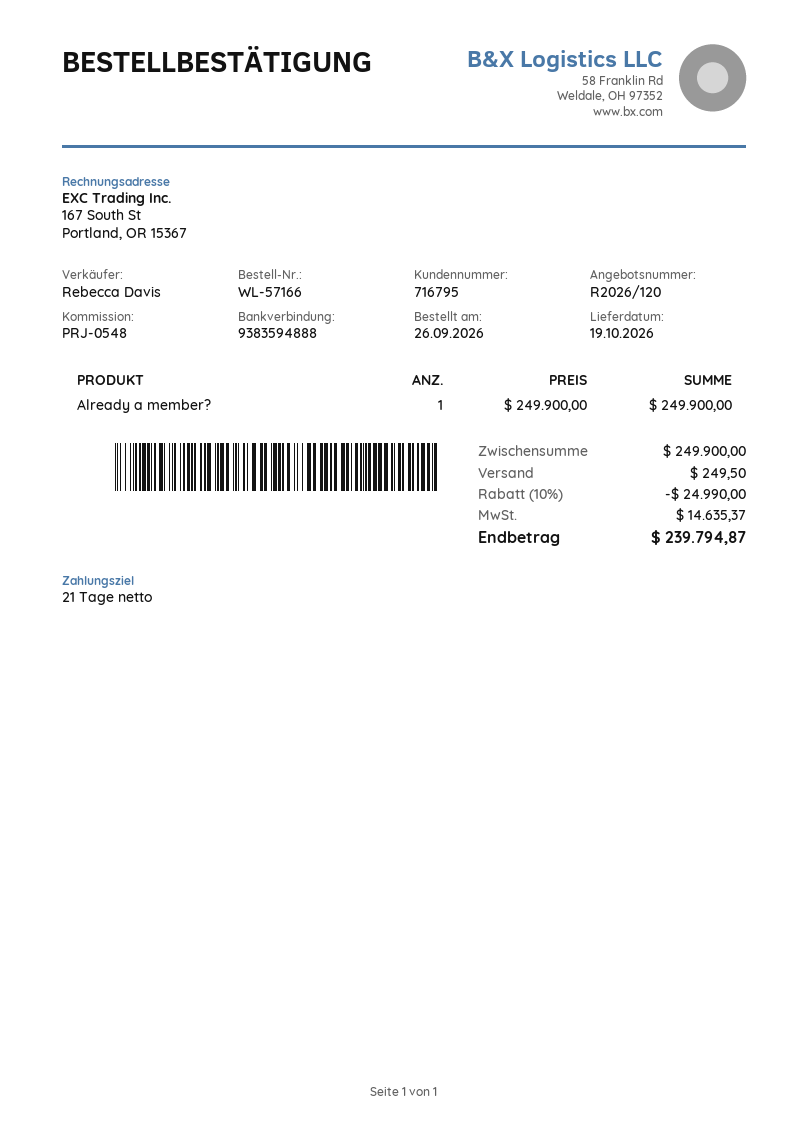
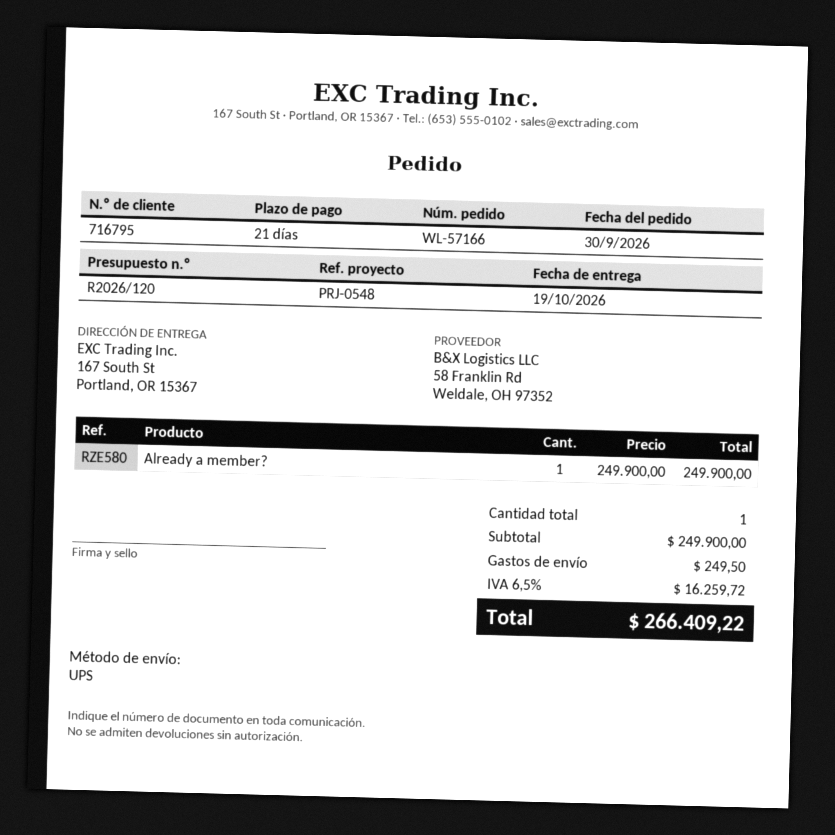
order date: 2026-09-26 -> 2026-09-30
discount: 10% = 24990.00 -> none
tax: 14635.37 -> 16259.72
total: 239794.87 -> 266409.22

